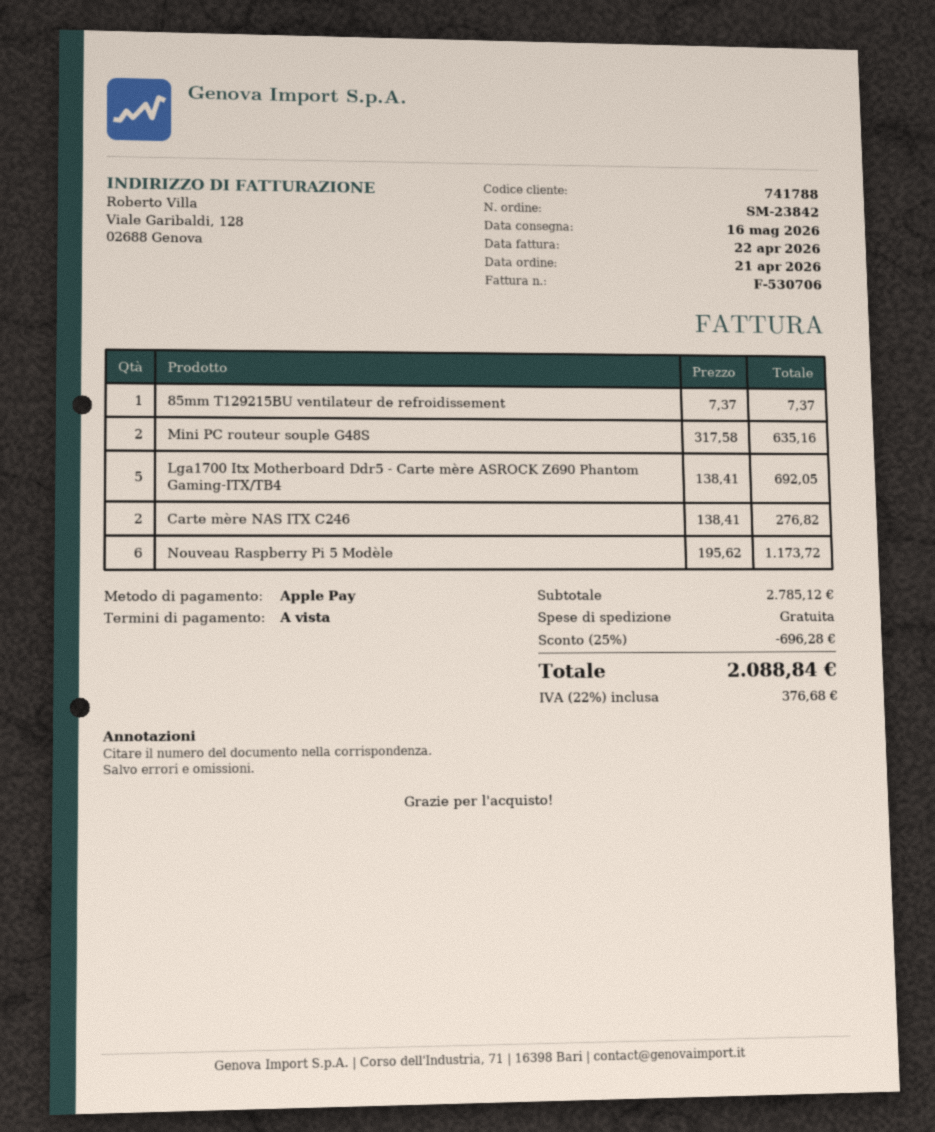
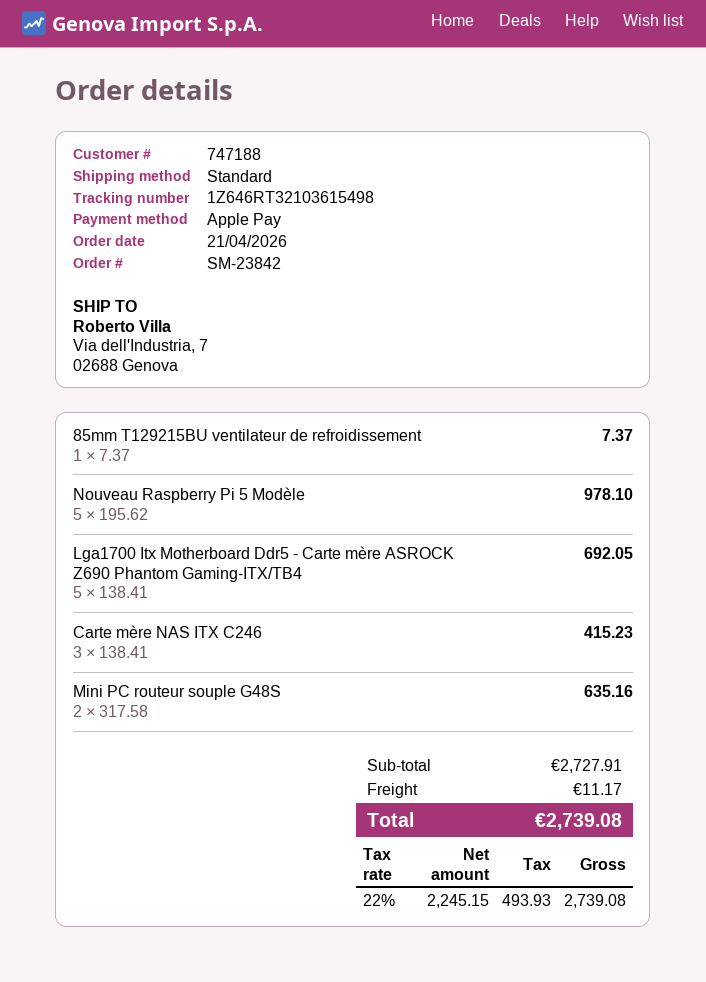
customer number: 741788 -> 747188
Carte mère NAS ITX C246: 2 x 138.41 = 276.82 -> 3 x 138.41 = 415.23
Nouveau Raspberry Pi 5 Modèle: 6 x 195.62 = 1173.72 -> 5 x 195.62 = 978.10
subtotal: 2785.12 -> 2727.91
discount: 25% = 696.28 -> none
shipping: 0.00 -> 11.17
tax: 22% = 376.68 -> 22% = 493.93
total: 2088.84 -> 2739.08

